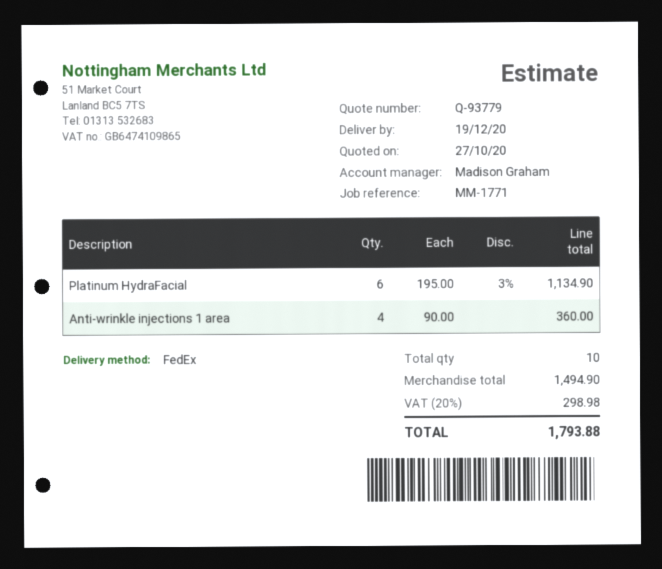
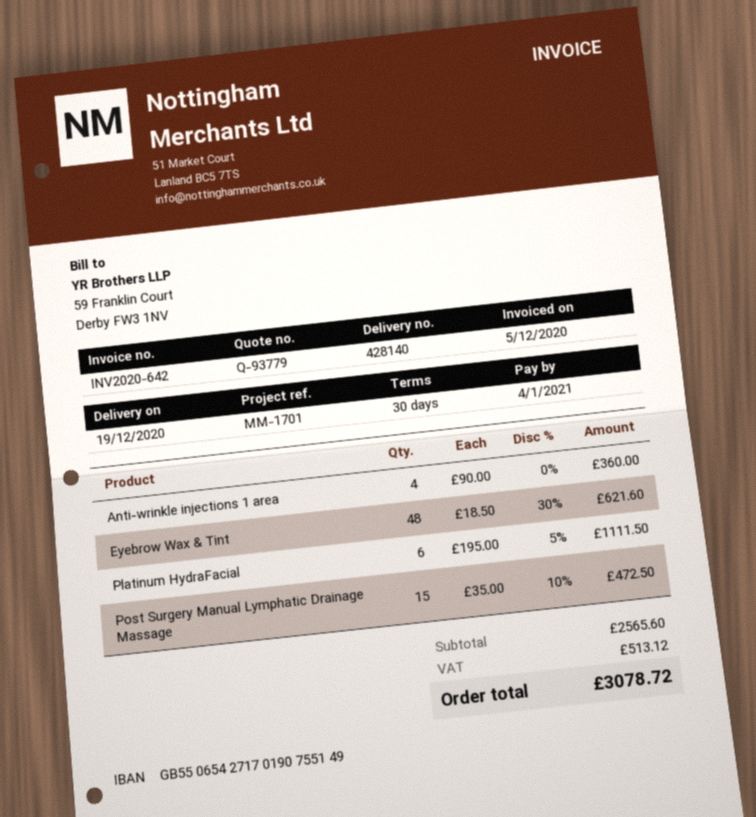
reference: MM-1771 -> MM-1701
Platinum HydraFacial: 6 x 195.00 - 3% = 1134.90 -> 6 x 195.00 - 5% = 1111.50
Eyebrow Wax & Tint: none -> 48 x 18.50 - 30% = 621.60
Post Surgery Manual Lymphatic Drainage Massage: none -> 15 x 35.00 - 10% = 472.50
subtotal: 1494.90 -> 2565.60
tax: 298.98 -> 513.12
total: 1793.88 -> 3078.72

